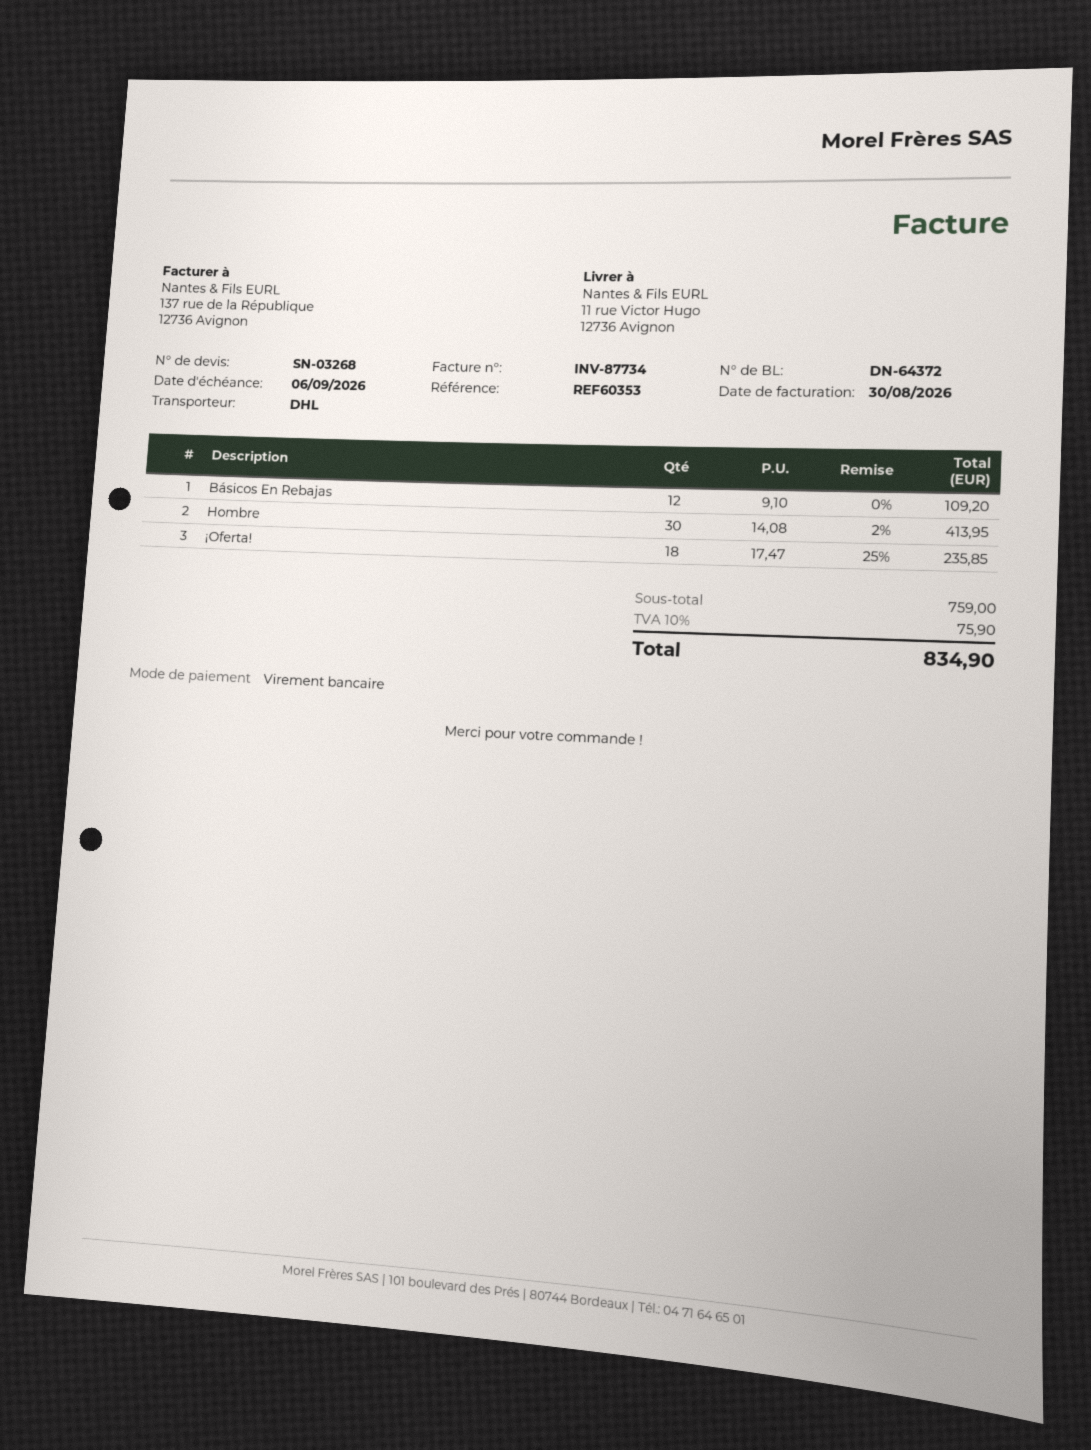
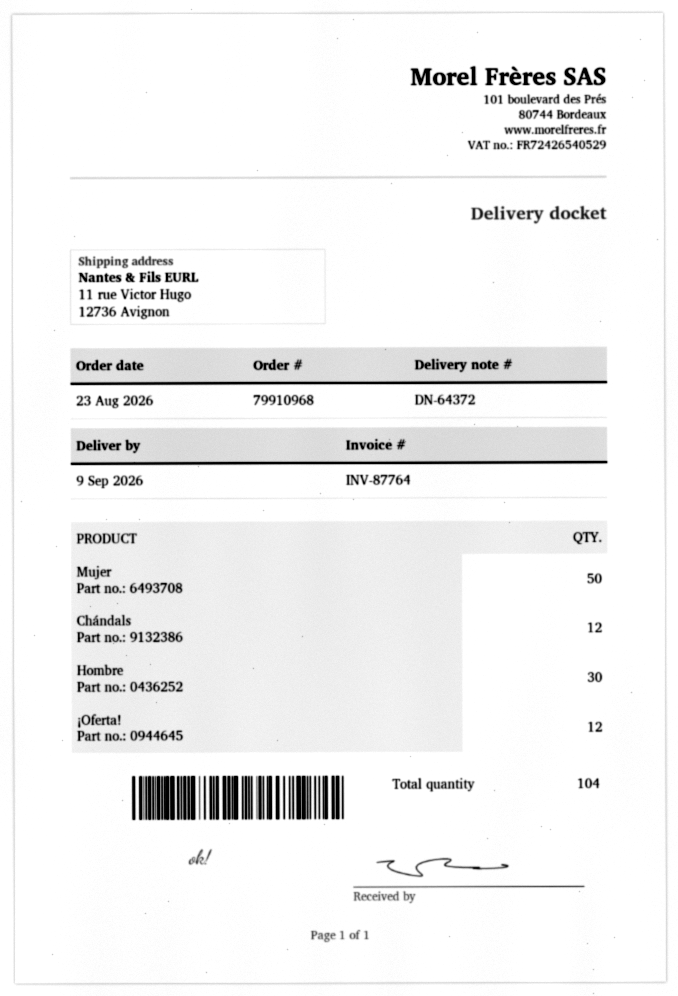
invoice number: INV-87734 -> INV-87764
Básicos En Rebajas: 12 -> none
¡Oferta!: 18 -> 12
Mujer: none -> 50
Chándals: none -> 12

